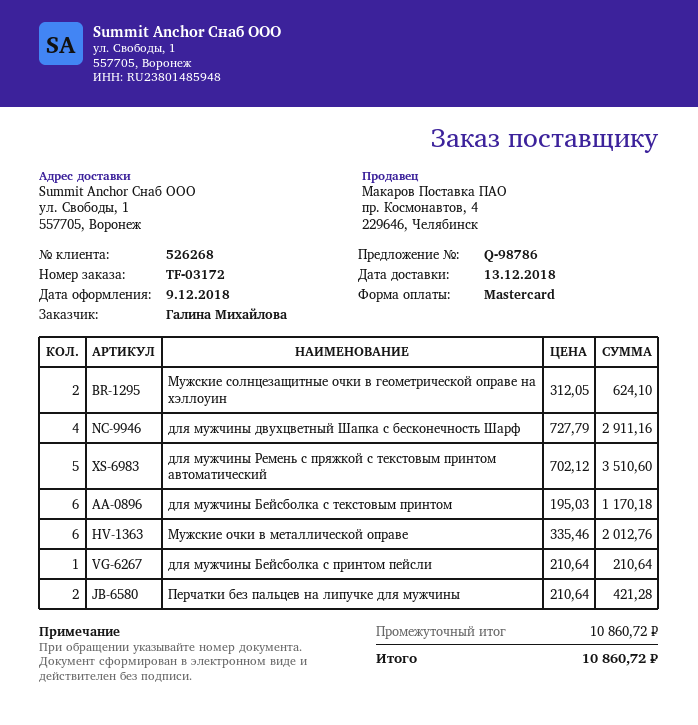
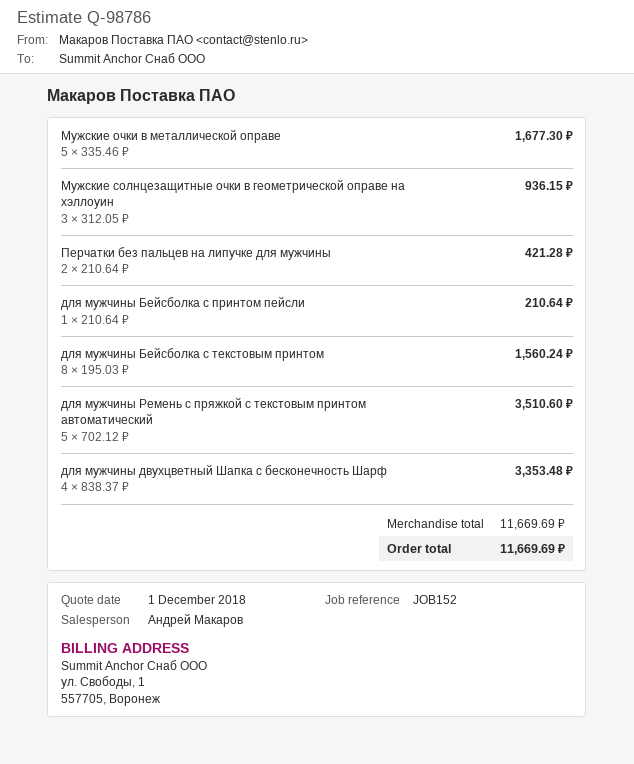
Мужские солнцезащитные очки в геометрической оправе на хэллоуин: 2 x 312.05 = 624.10 -> 3 x 312.05 = 936.15
для мужчины двухцветный Шапка с бесконечность Шарф: 4 x 727.79 = 2911.16 -> 4 x 838.37 = 3353.48
для мужчины Бейсболка с текстовым принтом: 6 x 195.03 = 1170.18 -> 8 x 195.03 = 1560.24
Мужские очки в металлической оправе: 6 x 335.46 = 2012.76 -> 5 x 335.46 = 1677.30
subtotal: 10860.72 -> 11669.69
total: 10860.72 -> 11669.69

